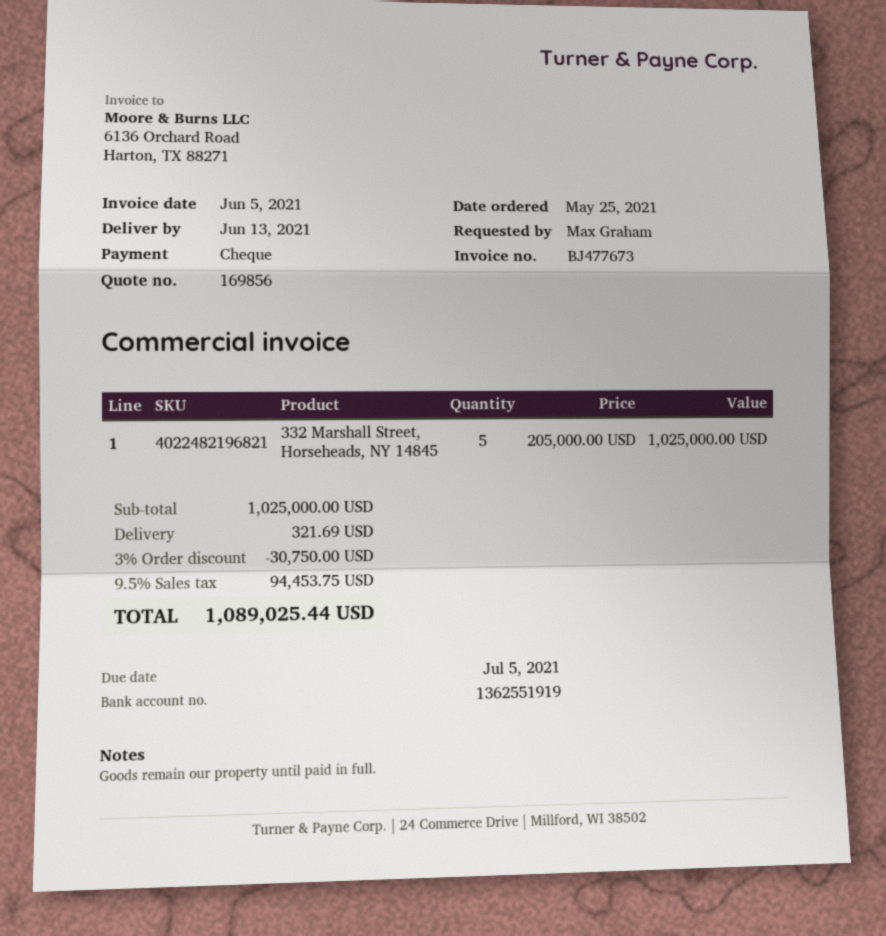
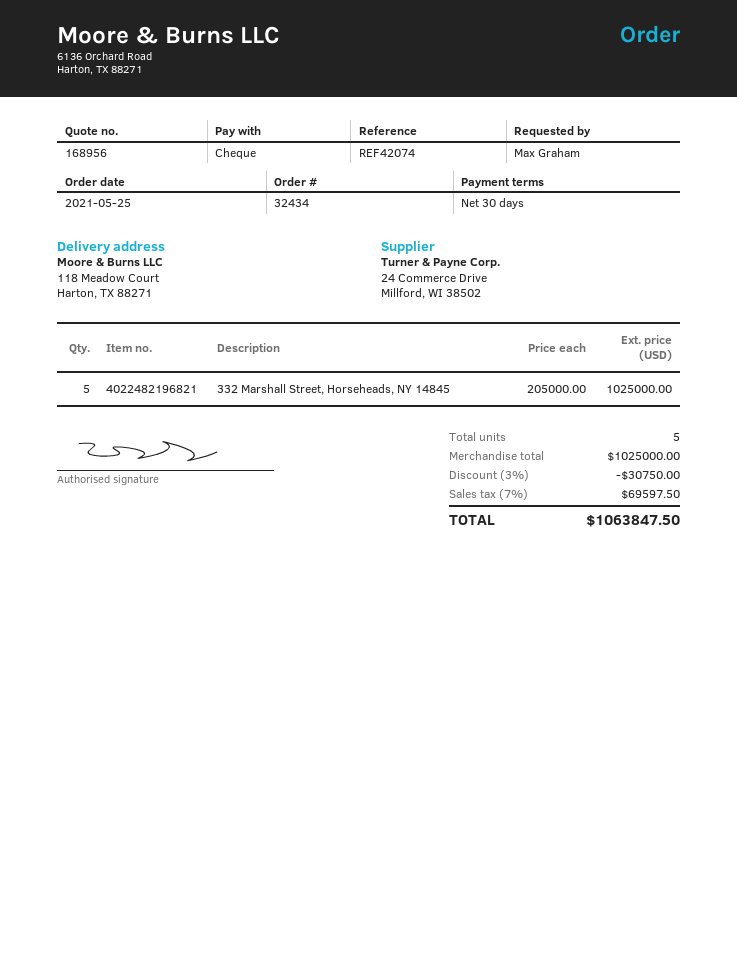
quote number: 169856 -> 168956
shipping: 321.69 -> none
tax: 9.5% = 94453.75 -> 7% = 69597.50
total: 1089025.44 -> 1063847.50

